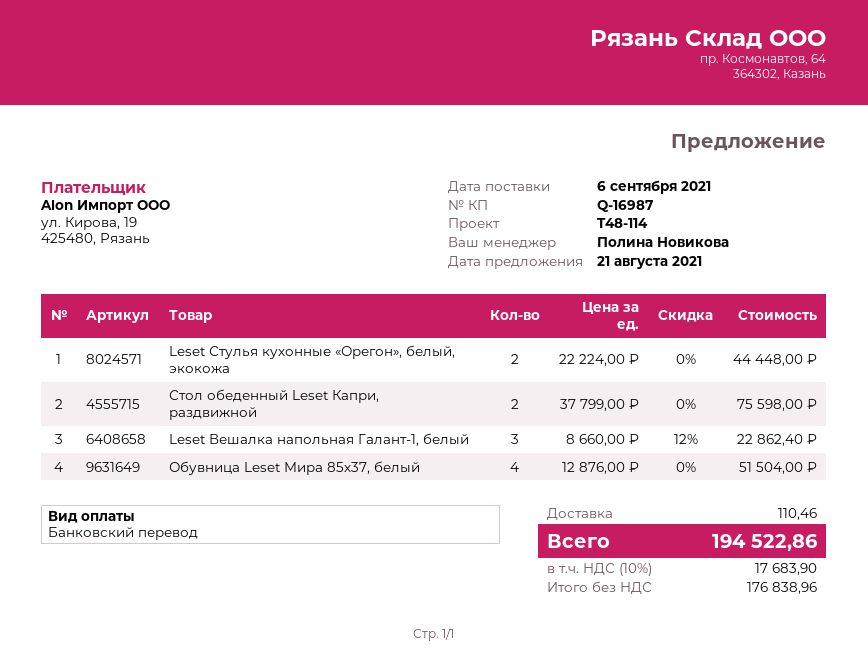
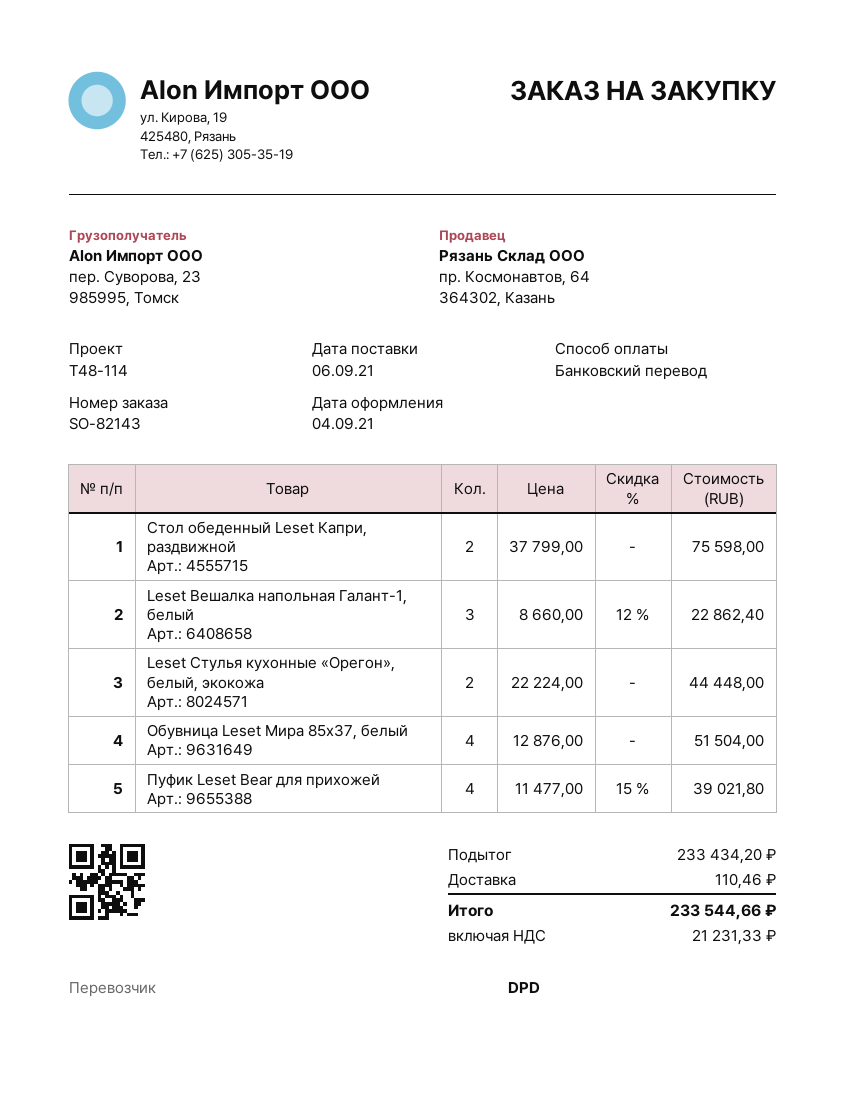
Пуфик Leset Bear для прихожей: none -> 4 x 11477.00 - 15% = 39021.80
tax: 17683.90 -> 21231.33
total: 194522.86 -> 233544.66

